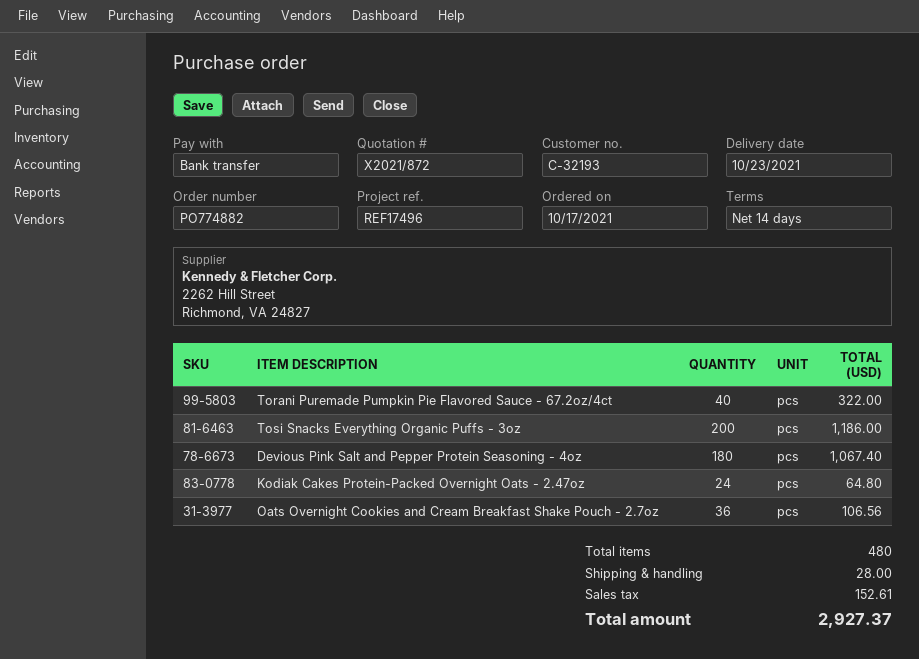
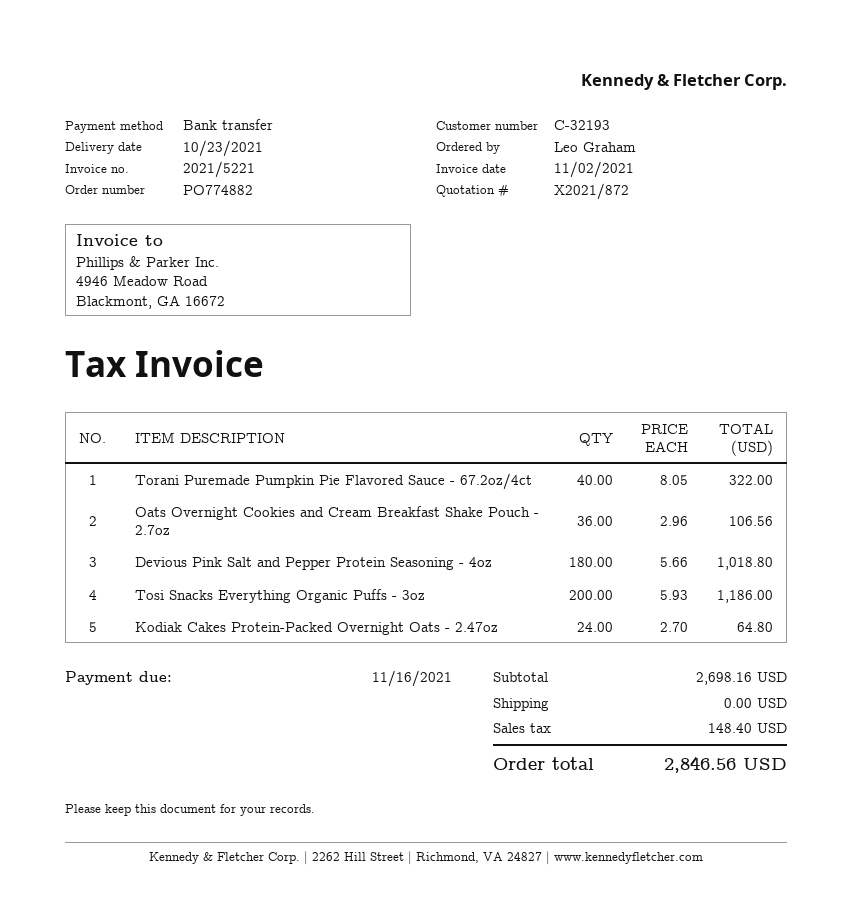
Devious Pink Salt and Pepper Protein Seasoning - 4oz: 180 for 1067.40 -> 180 for 1018.80
shipping: 28.00 -> 0.00
tax: 152.61 -> 148.40
total: 2927.37 -> 2846.56

